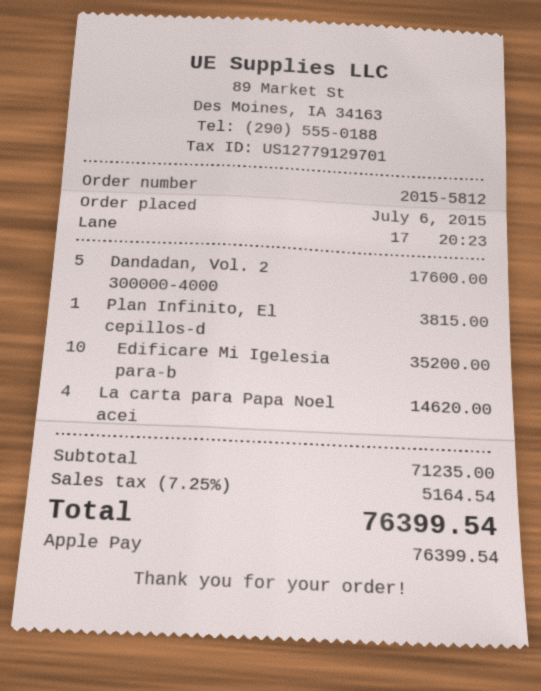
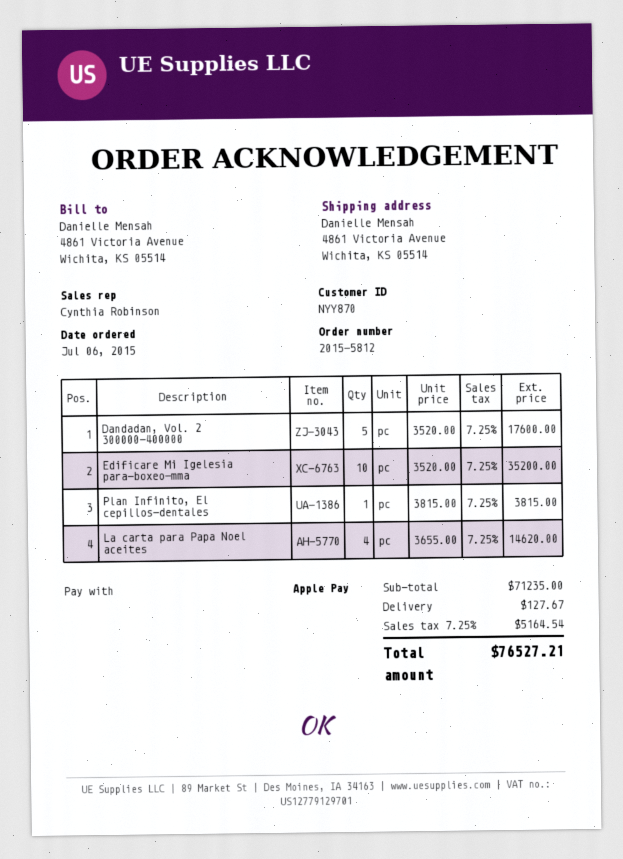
shipping: none -> 127.67
total: 76399.54 -> 76527.21

